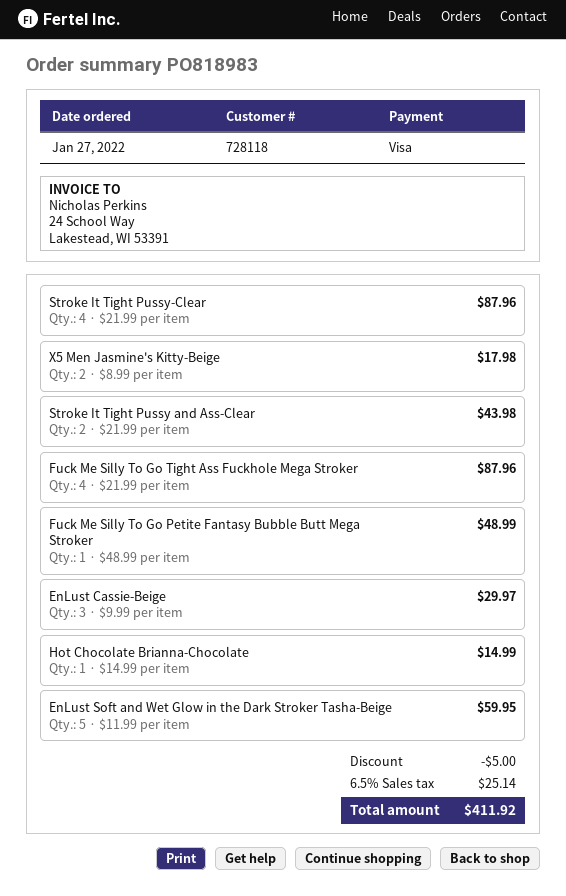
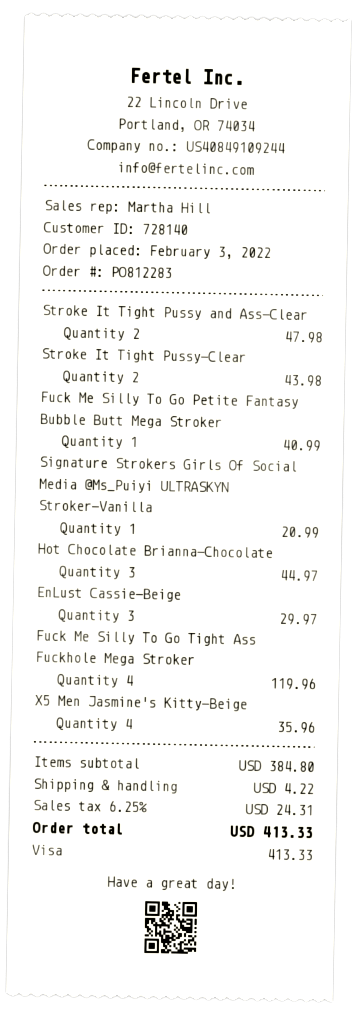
order number: PO818983 -> PO812283
order date: 2022-01-27 -> 2022-02-03
customer number: 728118 -> 728140
Stroke It Tight Pussy-Clear: 4 for 87.96 -> 2 for 43.98
X5 Men Jasmine's Kitty-Beige: 2 for 17.98 -> 4 for 35.96
Stroke It Tight Pussy and Ass-Clear: 2 for 43.98 -> 2 for 47.98
Fuck Me Silly To Go Tight Ass Fuckhole Mega Stroker: 4 for 87.96 -> 4 for 119.96
Fuck Me Silly To Go Petite Fantasy Bubble Butt Mega Stroker: 1 for 48.99 -> 1 for 40.99
Hot Chocolate Brianna-Chocolate: 1 for 14.99 -> 3 for 44.97
EnLust Soft and Wet Glow in the Dark Stroker Tasha-Beige: 5 for 59.95 -> none
Signature Strokers Girls Of Social Media @Ms_Puiyi ULTRASKYN Stroker-Vanilla: none -> 1 for 20.99
discount: 5.00 -> none
shipping: none -> 4.22
tax: 6.5% = 25.14 -> 6.25% = 24.31
total: 411.92 -> 413.33

